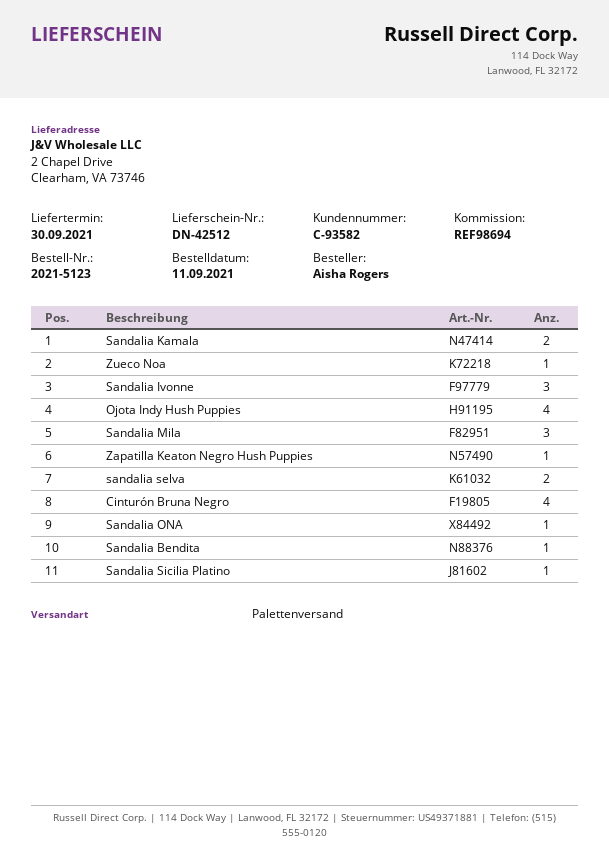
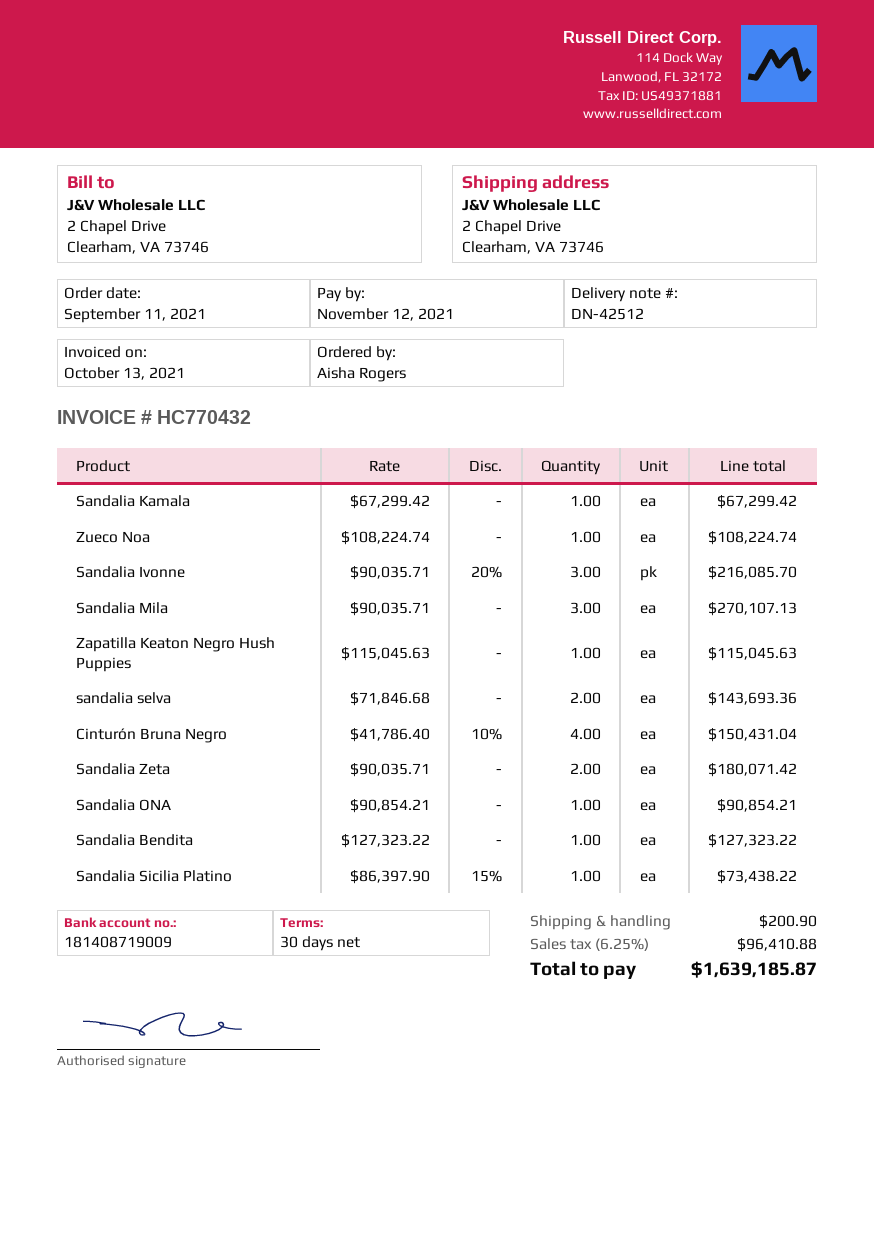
Sandalia Kamala: 2 -> 1
Ojota Indy Hush Puppies: 4 -> none
Sandalia Zeta: none -> 2

